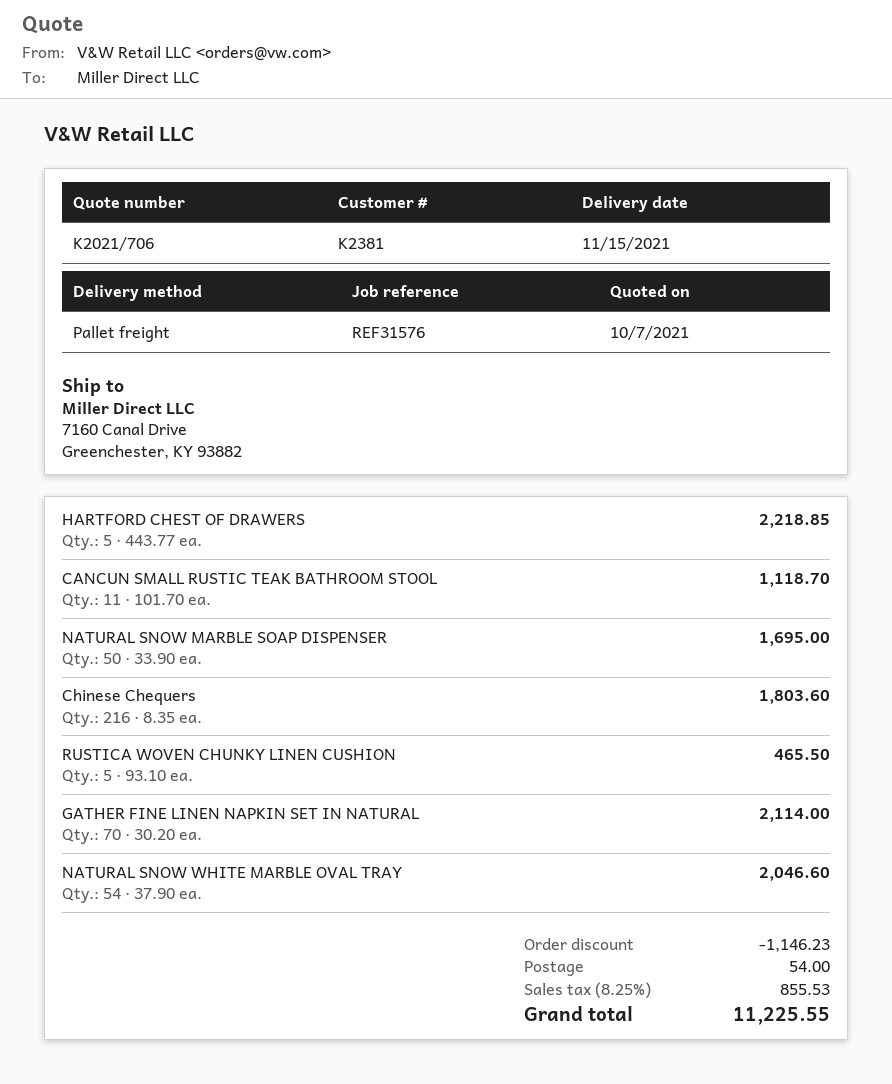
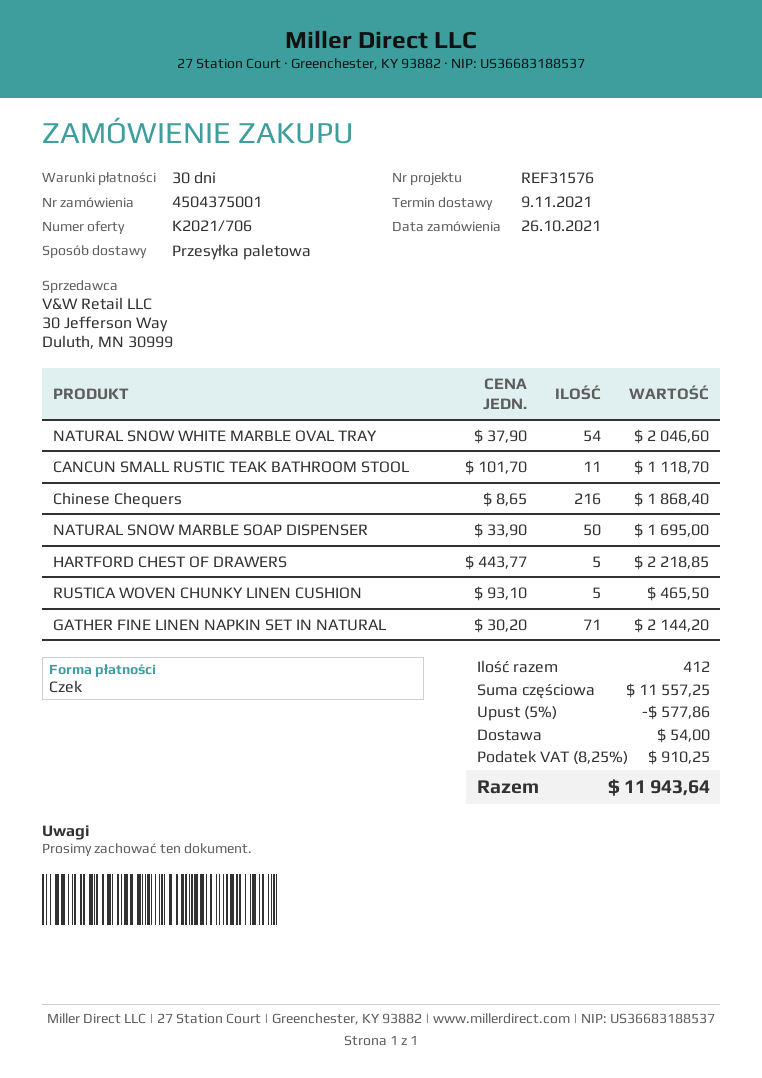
delivery date: 2021-11-15 -> 2021-11-09
Chinese Chequers: 216 x 8.35 = 1803.60 -> 216 x 8.65 = 1868.40
GATHER FINE LINEN NAPKIN SET IN NATURAL: 70 x 30.20 = 2114.00 -> 71 x 30.20 = 2144.20
discount: 1146.23 -> 577.86
tax: 8.25% = 855.53 -> 8.25% = 910.25
total: 11225.55 -> 11943.64

